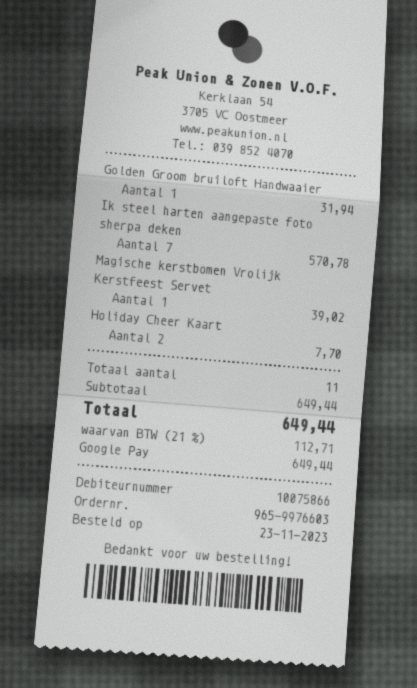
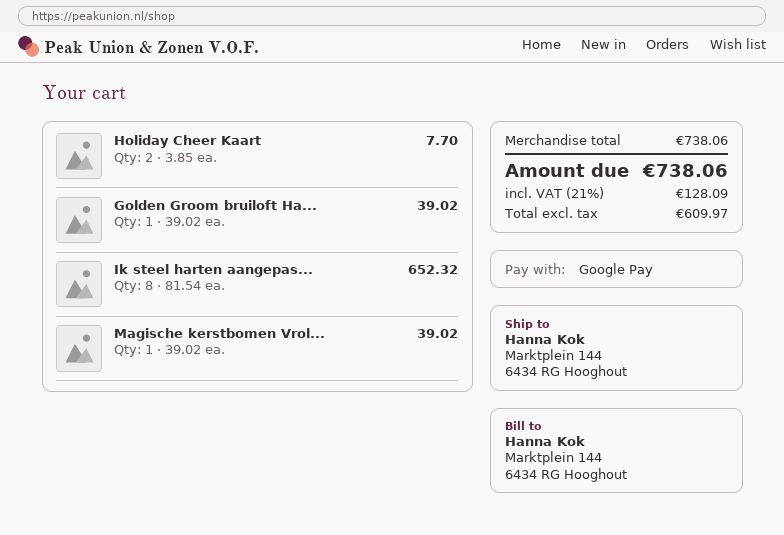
Golden Groom bruiloft Handwaaier: 1 for 31.94 -> 1 for 39.02
Ik steel harten aangepaste foto sherpa deken: 7 for 570.78 -> 8 for 652.32
subtotal: 649.44 -> 738.06
tax: 21% = 112.71 -> 21% = 128.09
total: 649.44 -> 738.06

